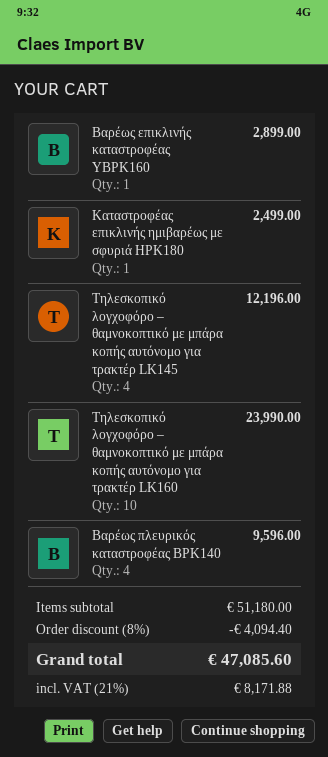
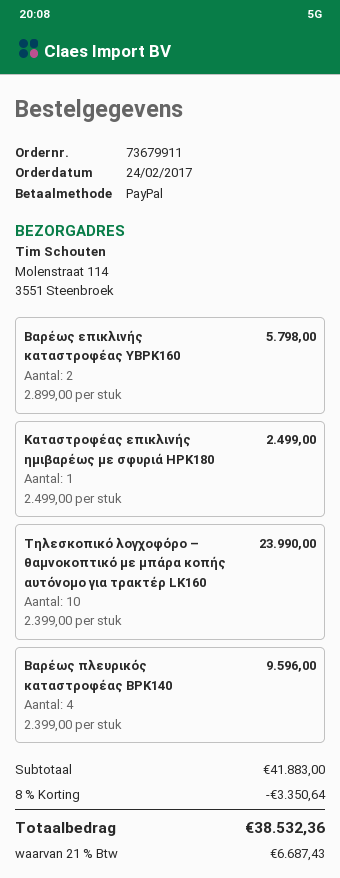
Βαρέως επικλινής καταστροφέας YBPK160: 1 for 2899.00 -> 2 for 5798.00
Τηλεσκοπικό λογχοφόρο – θαμνοκοπτικό με μπάρα κοπής αυτόνομο για τρακτέρ LK145: 4 for 12196.00 -> none
subtotal: 51180.00 -> 41883.00
discount: 8% = 4094.40 -> 8% = 3350.64
tax: 21% = 8171.88 -> 21% = 6687.43
total: 47085.60 -> 38532.36

